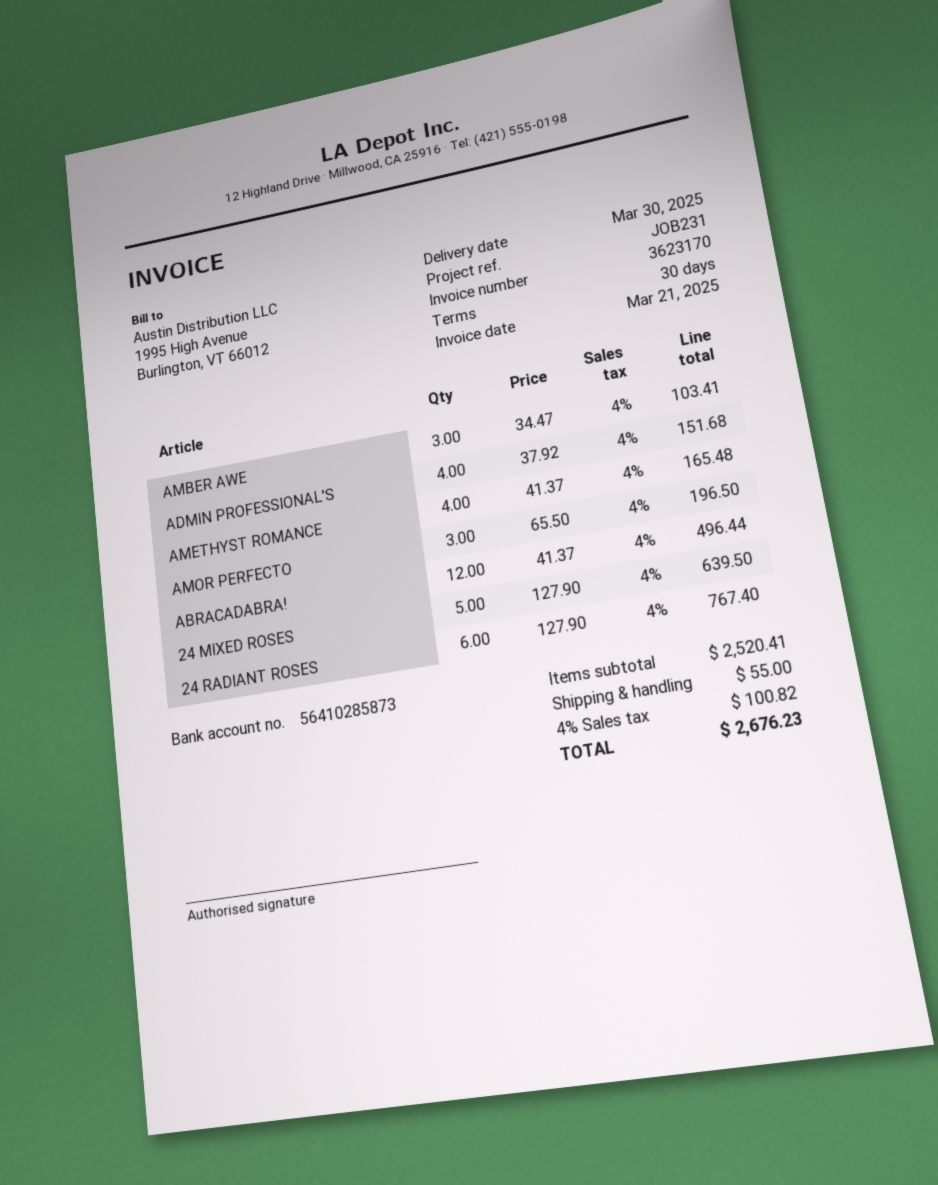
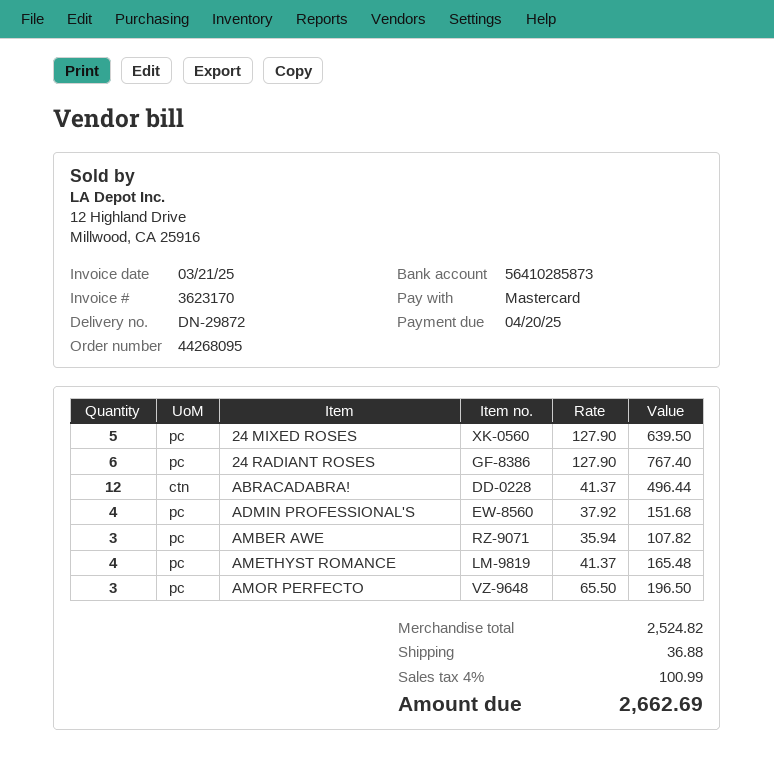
AMBER AWE: 3 x 34.47 = 103.41 -> 3 x 35.94 = 107.82
subtotal: 2520.41 -> 2524.82
shipping: 55.00 -> 36.88
tax: 4% = 100.82 -> 4% = 100.99
total: 2676.23 -> 2662.69

